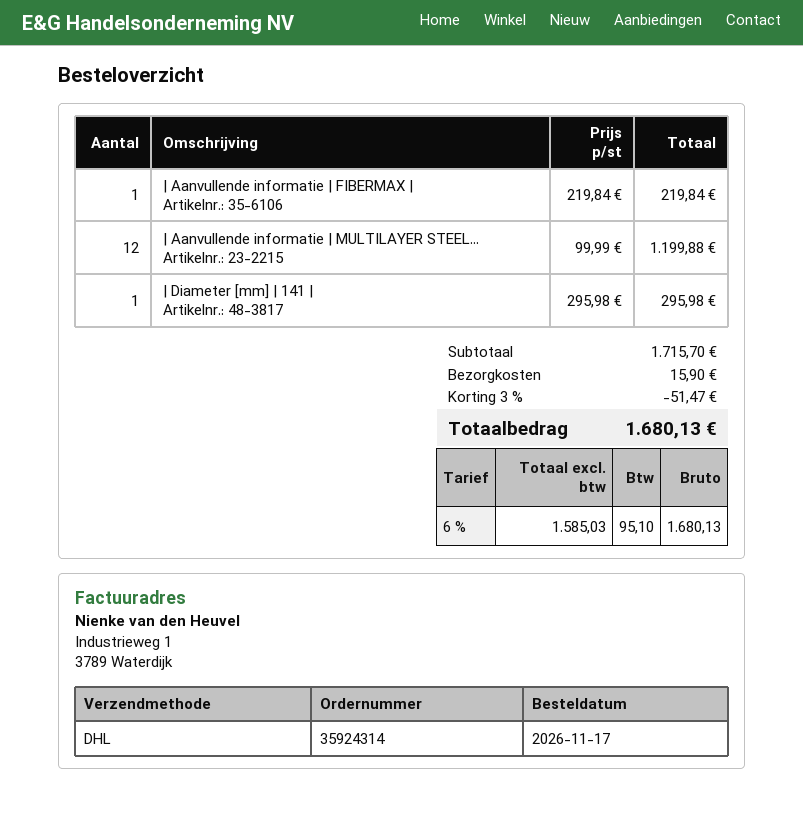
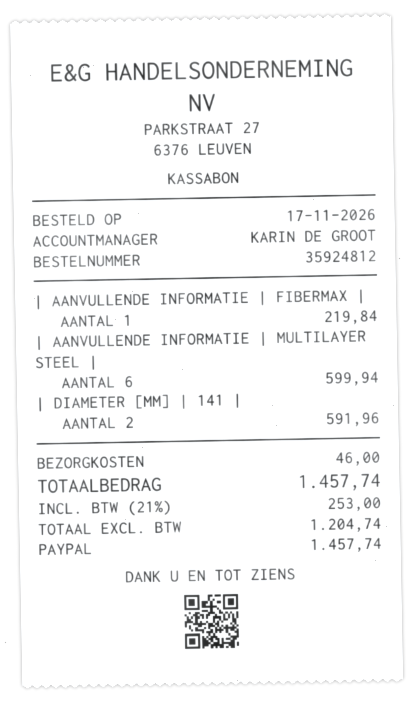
order number: 35924314 -> 35924812
| Aanvullende informatie | MULTILAYER STEEL...: 12 for 1199.88 -> 6 for 599.94
| Diameter [mm] | 141 |: 1 for 295.98 -> 2 for 591.96
discount: 3% = 51.47 -> none
shipping: 15.90 -> 46.00
net: 1585.03 -> 1204.74
tax: 6% = 95.10 -> 21% = 253.00
total: 1680.13 -> 1457.74

